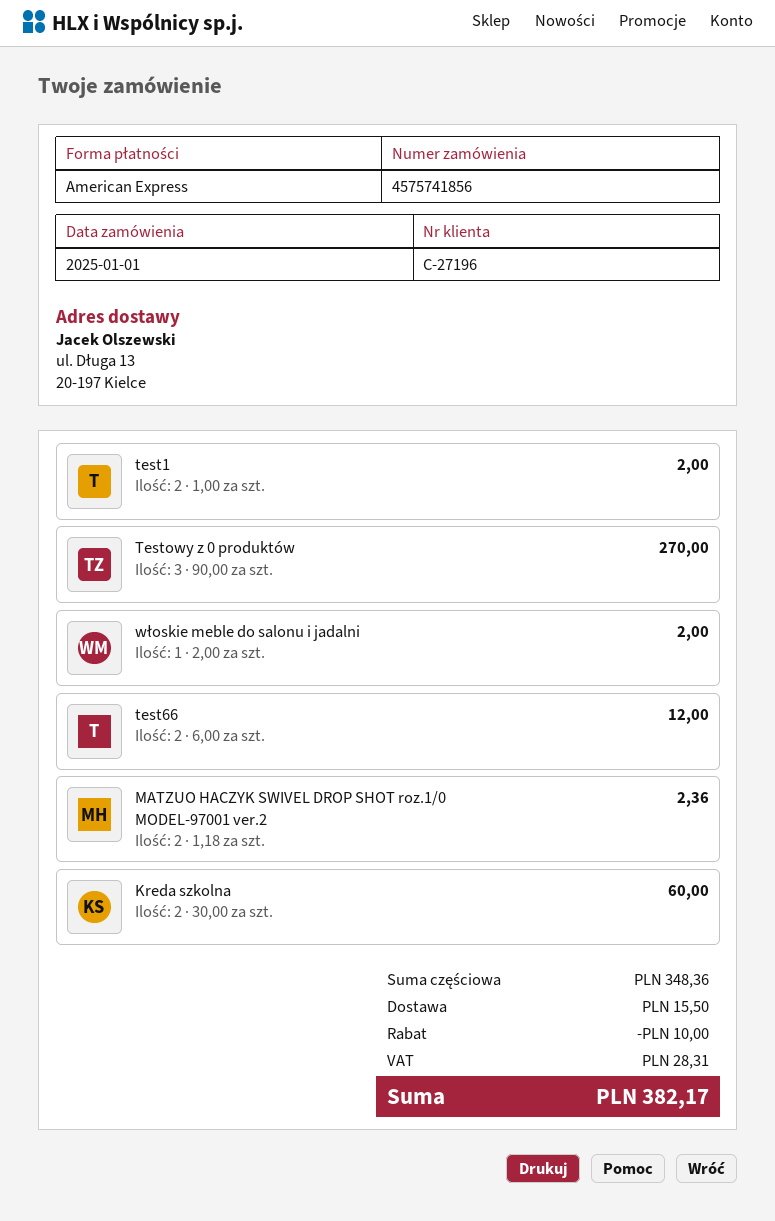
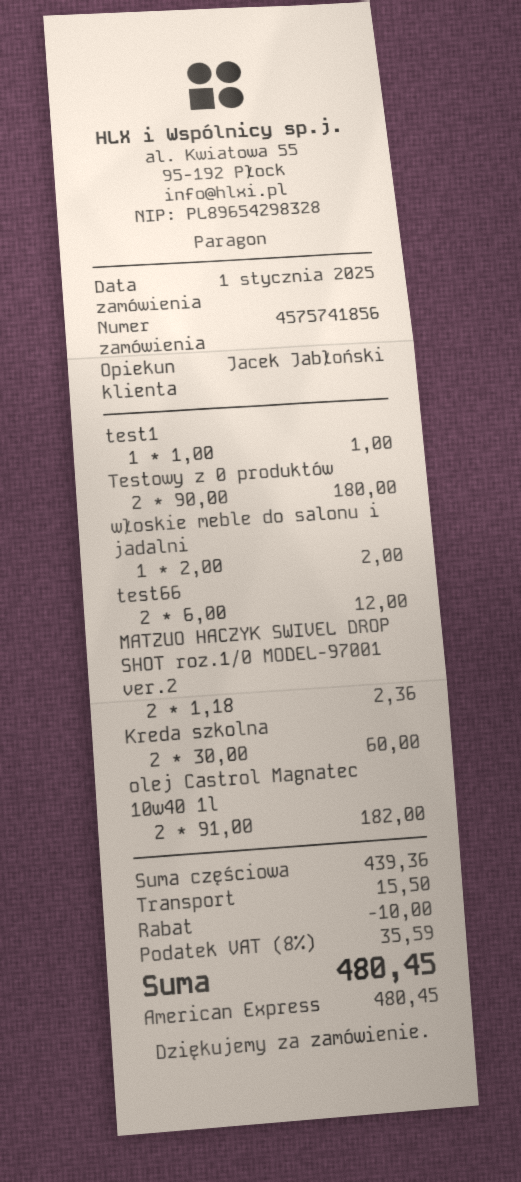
test1: 2 x 1.00 = 2.00 -> 1 x 1.00 = 1.00
Testowy z 0 produktów: 3 x 90.00 = 270.00 -> 2 x 90.00 = 180.00
olej Castrol Magnatec 10w40 1l: none -> 2 x 91.00 = 182.00
subtotal: 348.36 -> 439.36
tax: 28.31 -> 35.59
total: 382.17 -> 480.45

